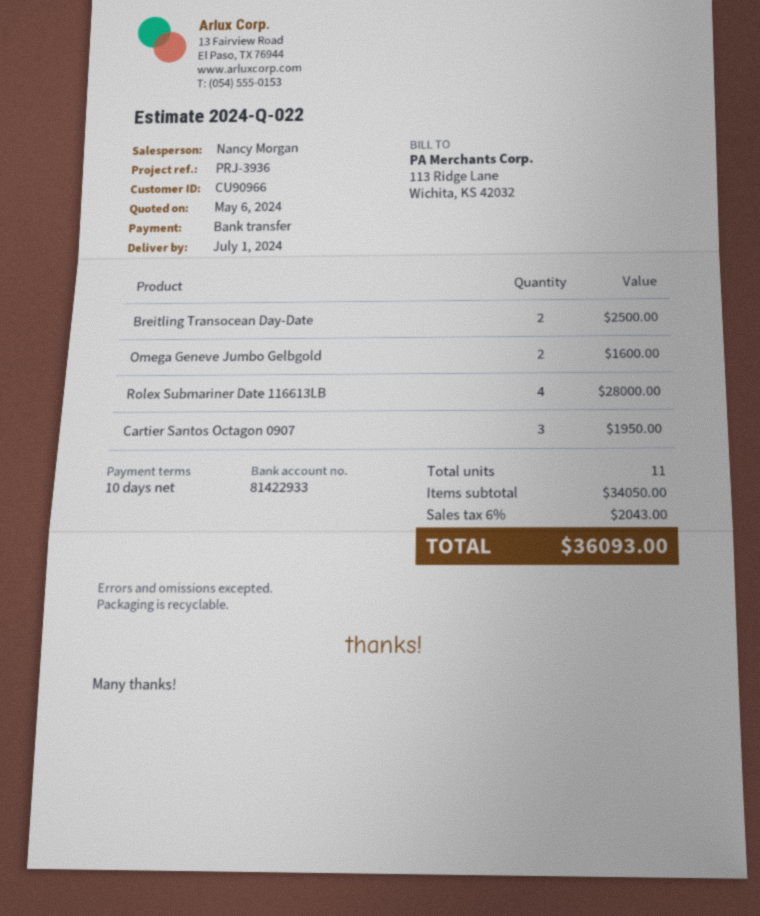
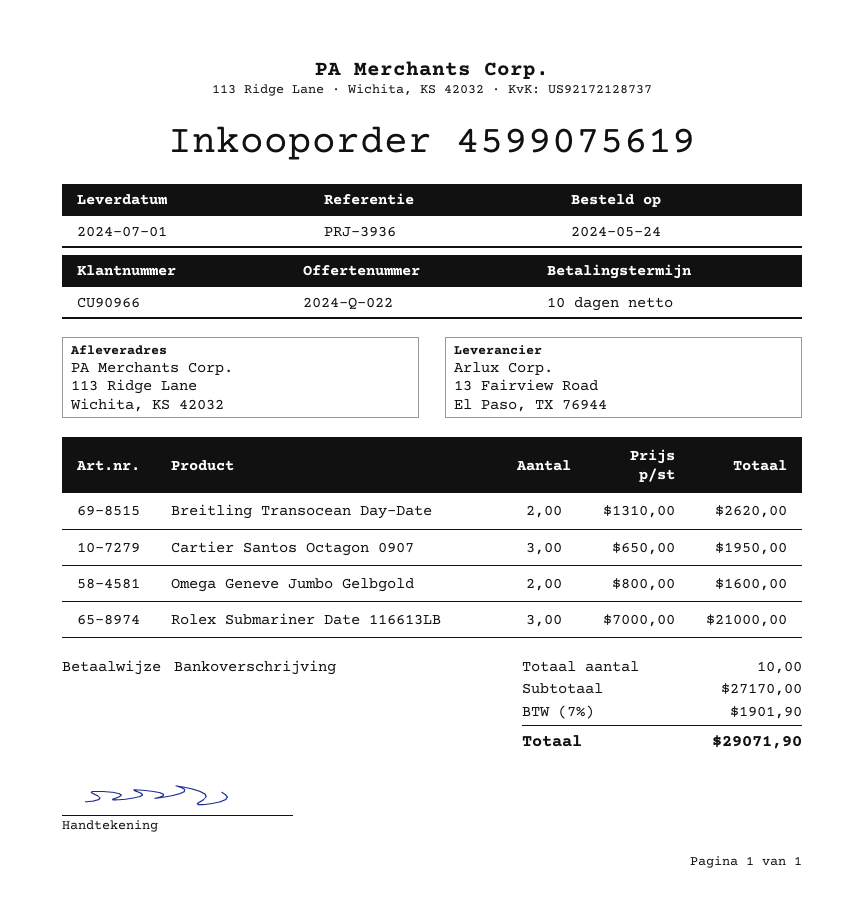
Breitling Transocean Day-Date: 2 for 2500.00 -> 2 for 2620.00
Rolex Submariner Date 116613LB: 4 for 28000.00 -> 3 for 21000.00
total quantity: 11 -> 10
subtotal: 34050.00 -> 27170.00
tax: 6% = 2043.00 -> 7% = 1901.90
total: 36093.00 -> 29071.90

